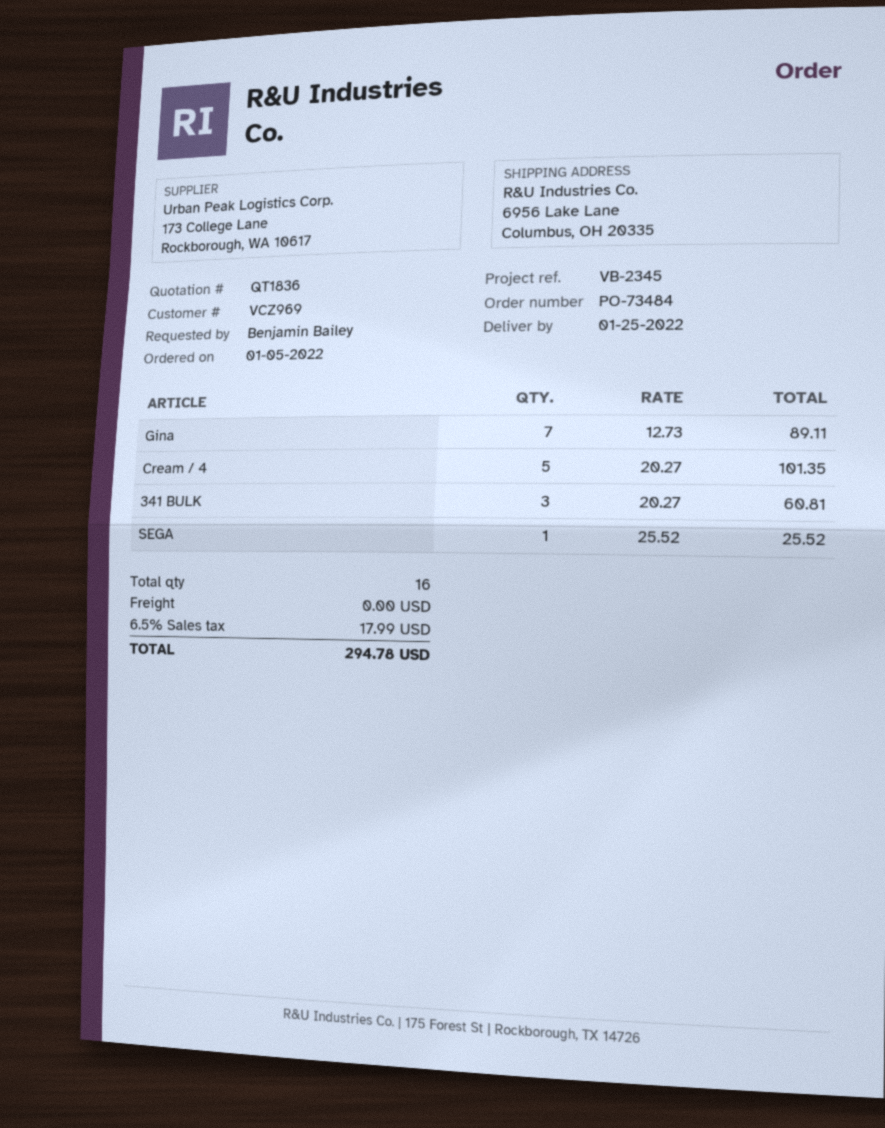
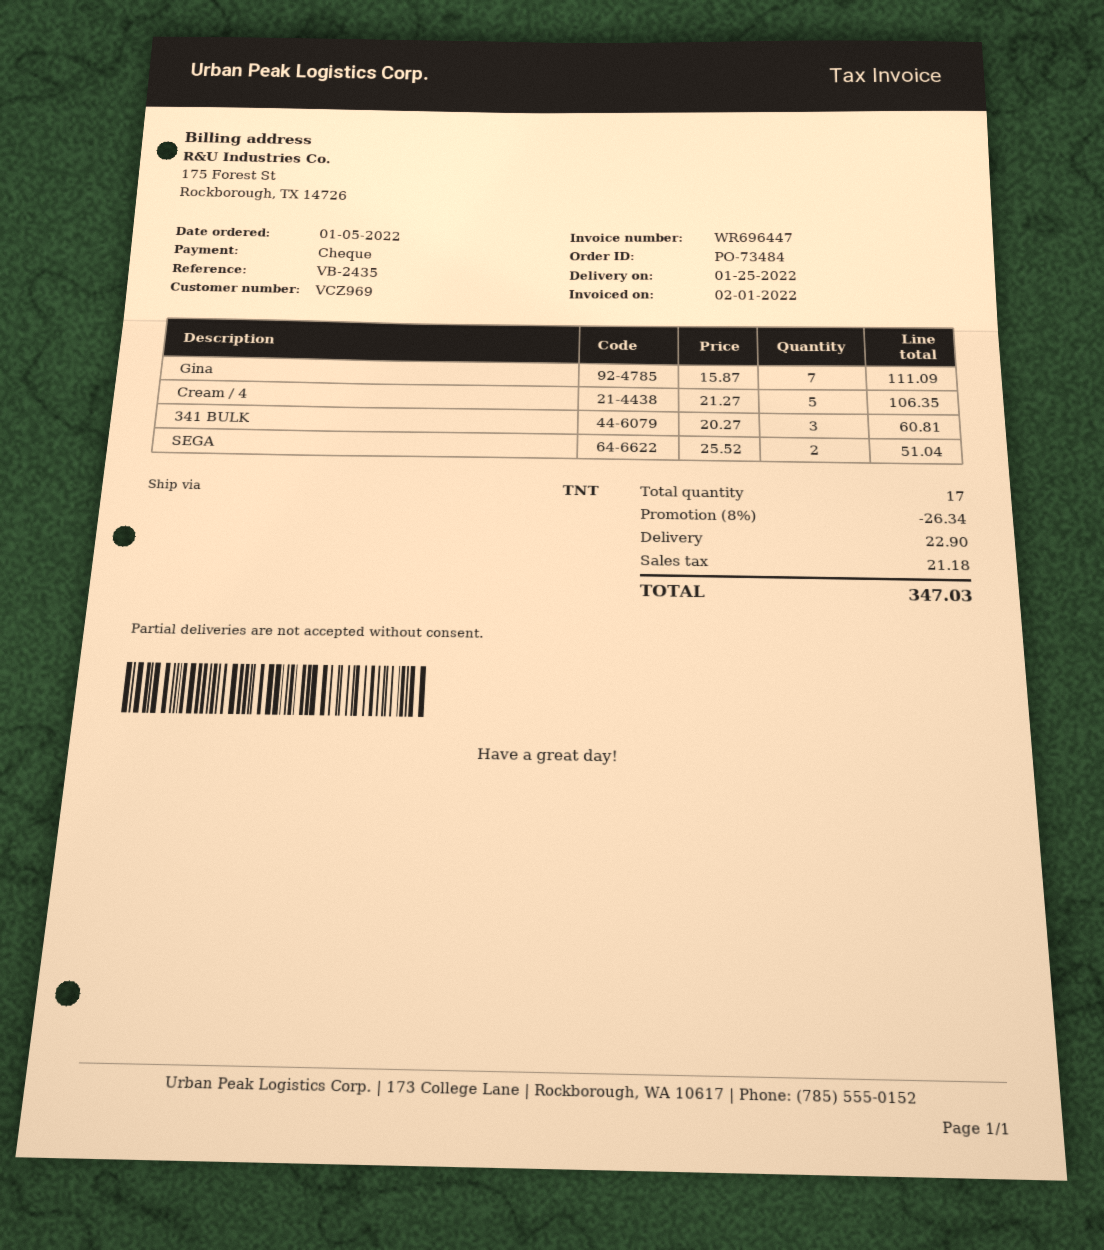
reference: VB-2345 -> VB-2435
Gina: 7 x 12.73 = 89.11 -> 7 x 15.87 = 111.09
Cream / 4: 5 x 20.27 = 101.35 -> 5 x 21.27 = 106.35
SEGA: 1 x 25.52 = 25.52 -> 2 x 25.52 = 51.04
total quantity: 16 -> 17
discount: none -> 8% = 26.34
shipping: 0.00 -> 22.90
tax: 17.99 -> 21.18
total: 294.78 -> 347.03

